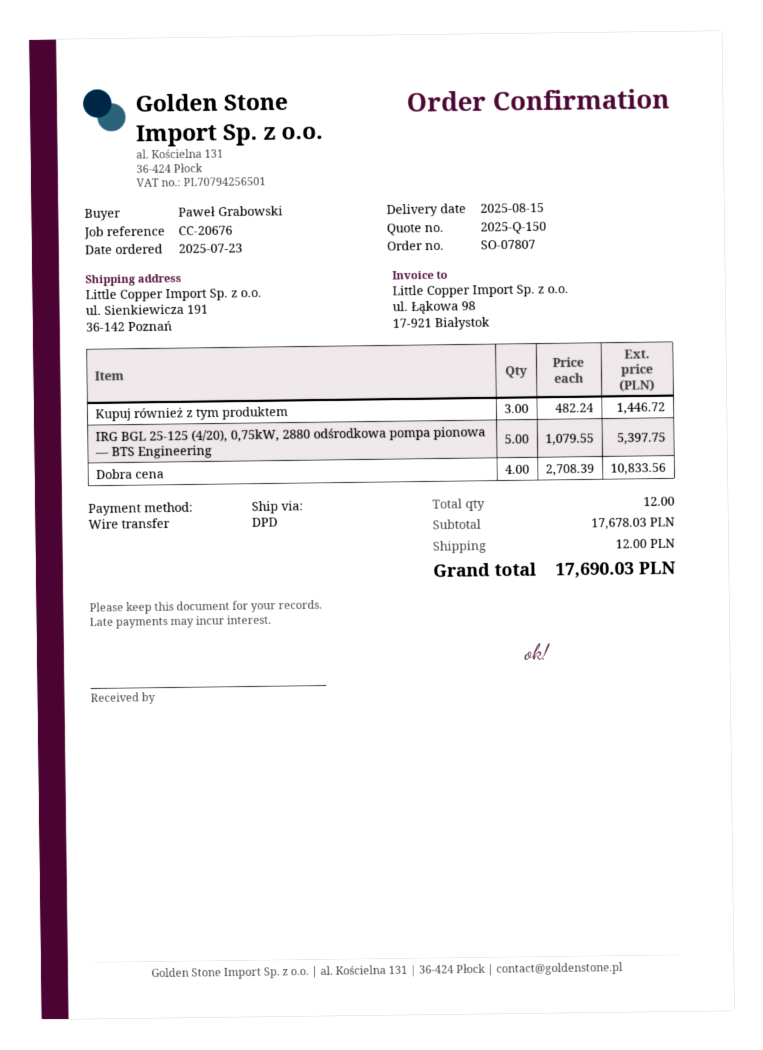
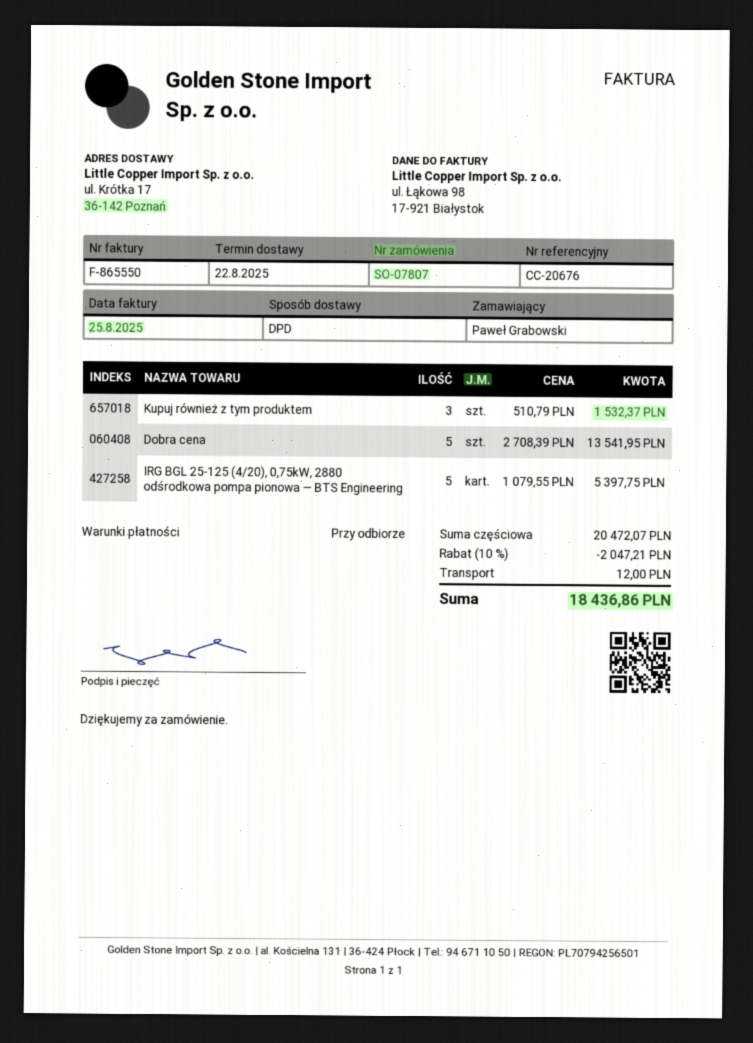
delivery date: 2025-08-15 -> 2025-08-22
ship to: ul. Sienkiewicza 191, 36-142 Poznań -> ul. Krótka 17, 36-142 Poznań
Kupuj również z tym produktem: 3 x 482.24 = 1446.72 -> 3 x 510.79 = 1532.37
Dobra cena: 4 x 2708.39 = 10833.56 -> 5 x 2708.39 = 13541.95
subtotal: 17678.03 -> 20472.07
discount: none -> 10% = 2047.21
total: 17690.03 -> 18436.86

